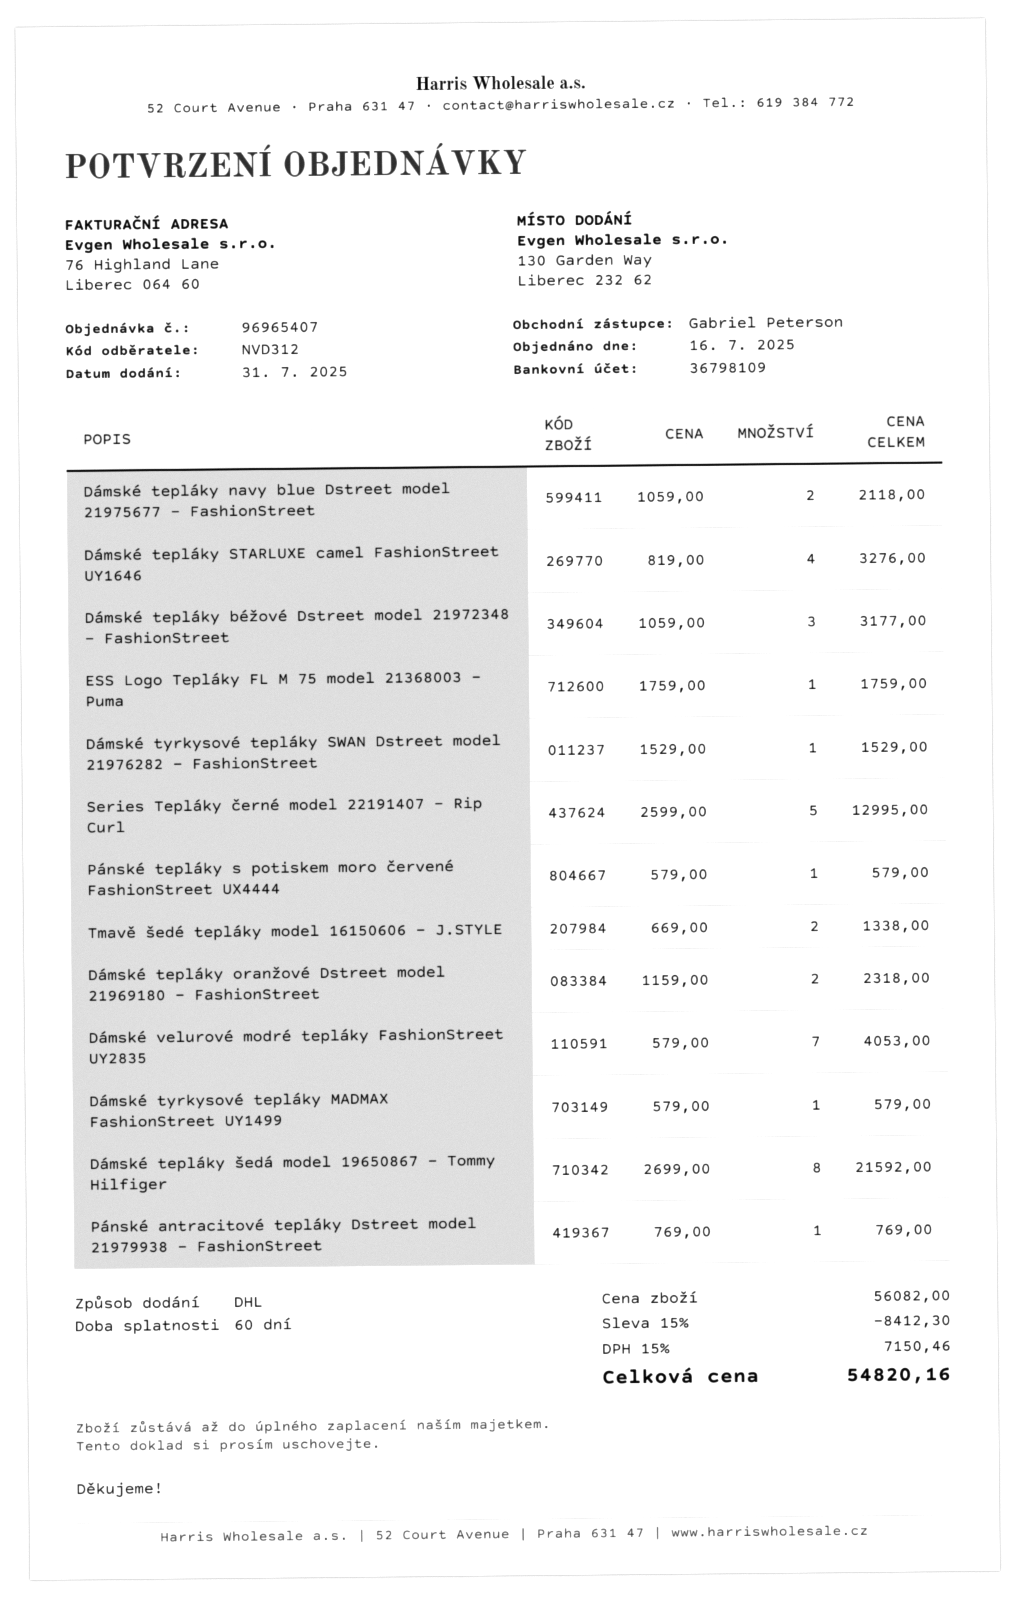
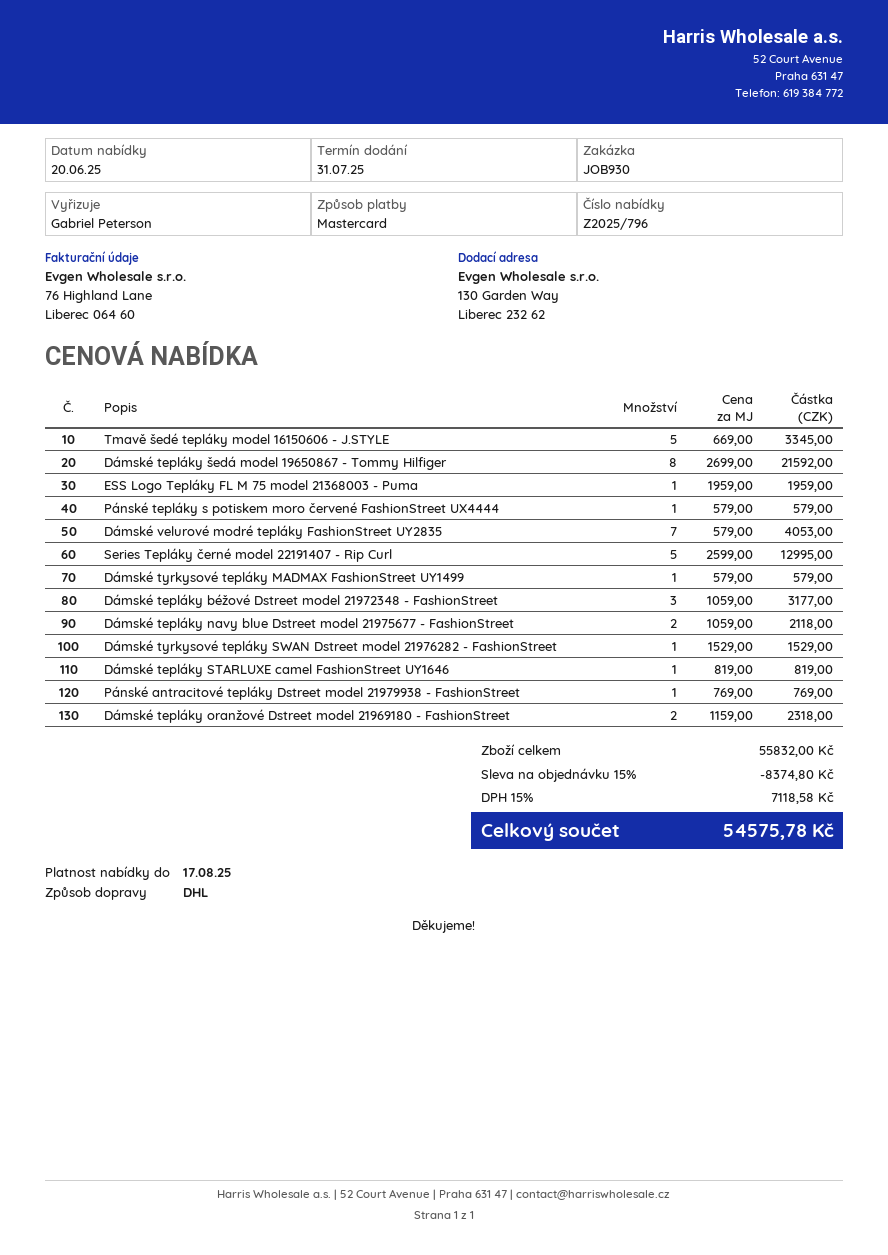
Dámské tepláky STARLUXE camel FashionStreet UY1646: 4 x 819.00 = 3276.00 -> 1 x 819.00 = 819.00
ESS Logo Tepláky FL M 75 model 21368003 - Puma: 1 x 1759.00 = 1759.00 -> 1 x 1959.00 = 1959.00
Tmavě šedé tepláky model 16150606 - J.STYLE: 2 x 669.00 = 1338.00 -> 5 x 669.00 = 3345.00
subtotal: 56082.00 -> 55832.00
discount: 15% = 8412.30 -> 15% = 8374.80
tax: 15% = 7150.46 -> 15% = 7118.58
total: 54820.16 -> 54575.78

